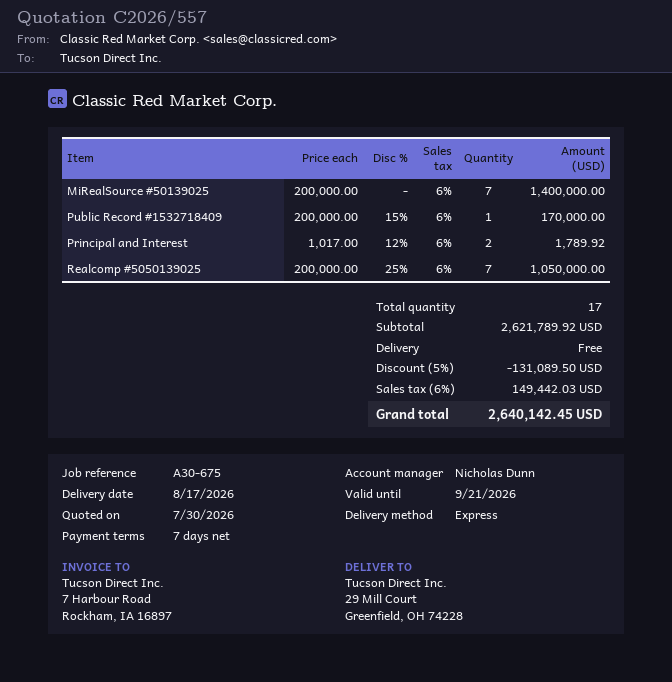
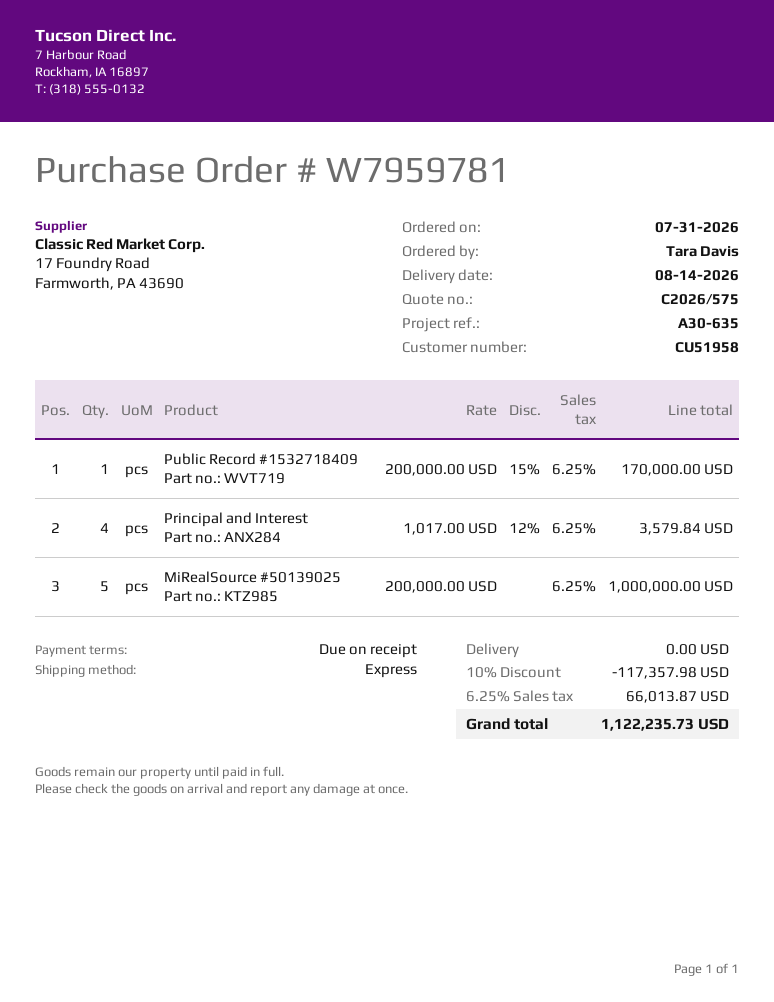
quote number: C2026/557 -> C2026/575
delivery date: 2026-08-17 -> 2026-08-14
payment terms: 7 days -> on receipt
reference: A30-675 -> A30-635
MiRealSource #50139025: 7 x 200000.00 = 1400000.00 -> 5 x 200000.00 = 1000000.00
Principal and Interest: 2 x 1017.00 - 12% = 1789.92 -> 4 x 1017.00 - 12% = 3579.84
Realcomp #5050139025: 7 x 200000.00 - 25% = 1050000.00 -> none
discount: 5% = 131089.50 -> 10% = 117357.98
tax: 6% = 149442.03 -> 6.25% = 66013.87
total: 2640142.45 -> 1122235.73

